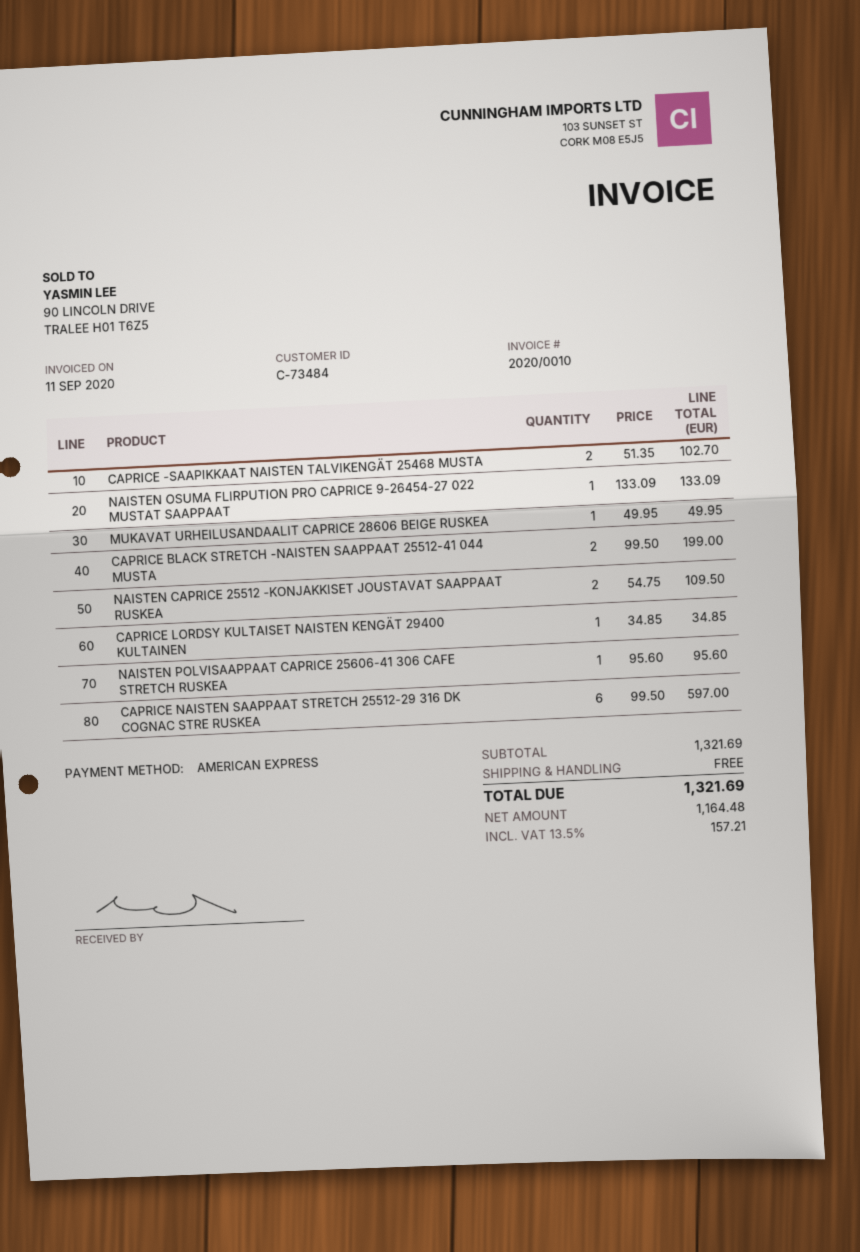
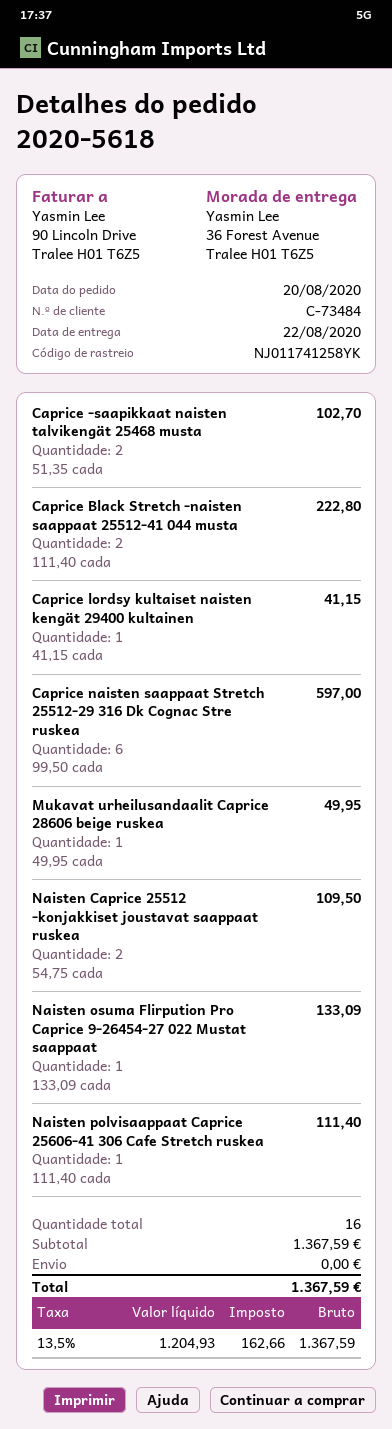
CAPRICE BLACK STRETCH -NAISTEN SAAPPAAT 25512-41 044 MUSTA: 2 x 99.50 = 199.00 -> 2 x 111.40 = 222.80
CAPRICE LORDSY KULTAISET NAISTEN KENGÄT 29400 KULTAINEN: 1 x 34.85 = 34.85 -> 1 x 41.15 = 41.15
NAISTEN POLVISAAPPAAT CAPRICE 25606-41 306 CAFE STRETCH RUSKEA: 1 x 95.60 = 95.60 -> 1 x 111.40 = 111.40
subtotal: 1321.69 -> 1367.59
net: 1164.48 -> 1204.93
tax: 13.5% = 157.21 -> 13.5% = 162.66
total: 1321.69 -> 1367.59

